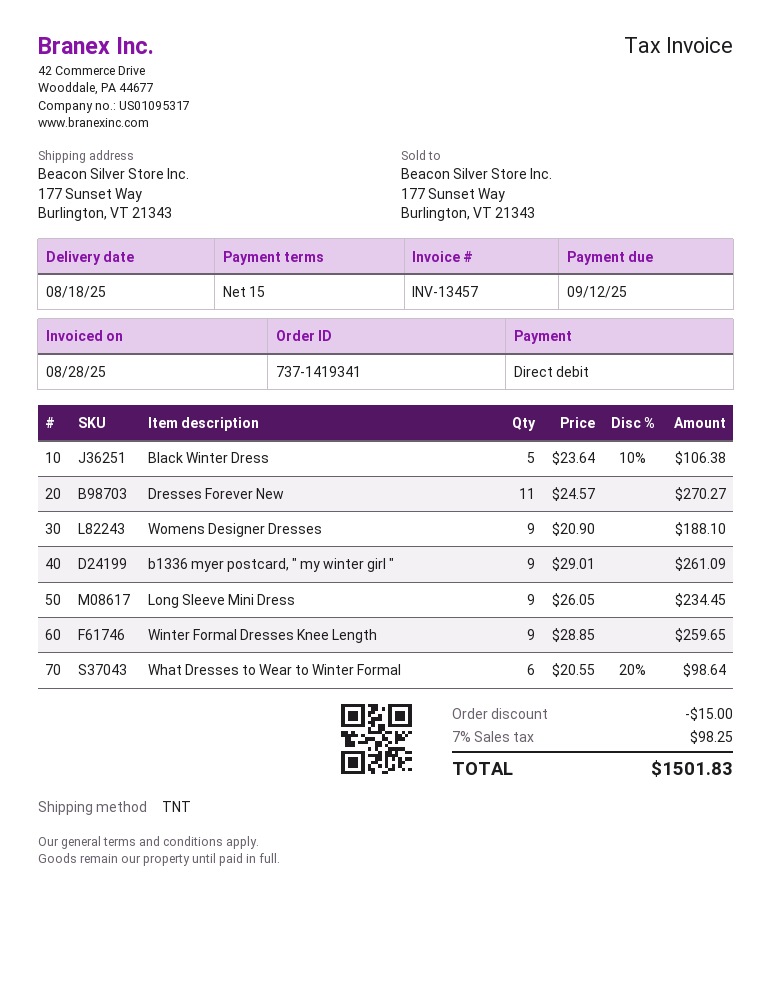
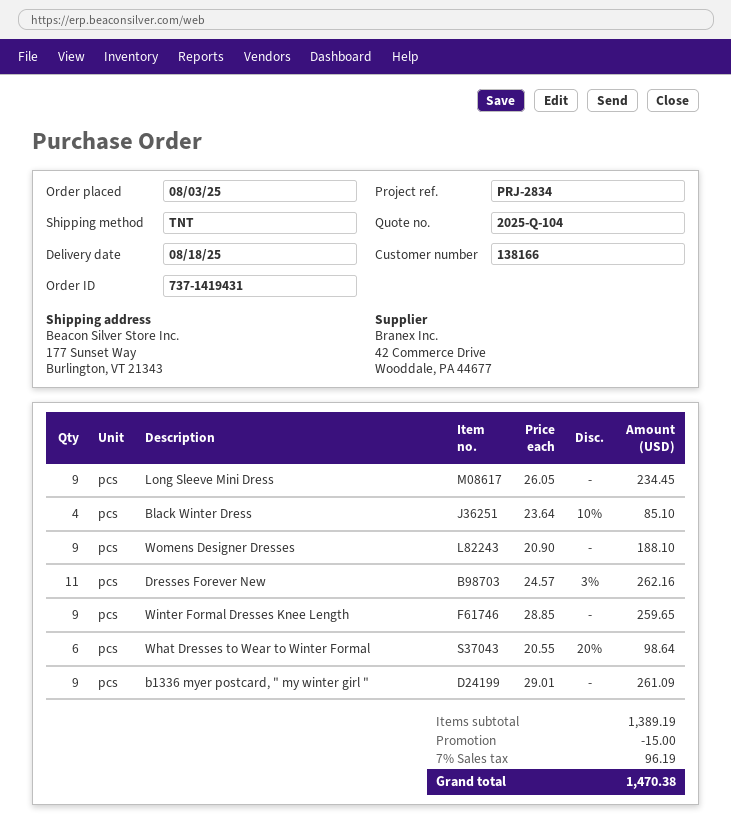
order number: 737-1419341 -> 737-1419431
Black Winter Dress: 5 x 23.64 - 10% = 106.38 -> 4 x 23.64 - 10% = 85.10
Dresses Forever New: 11 x 24.57 = 270.27 -> 11 x 24.57 - 3% = 262.16
tax: 7% = 98.25 -> 7% = 96.19
total: 1501.83 -> 1470.38

